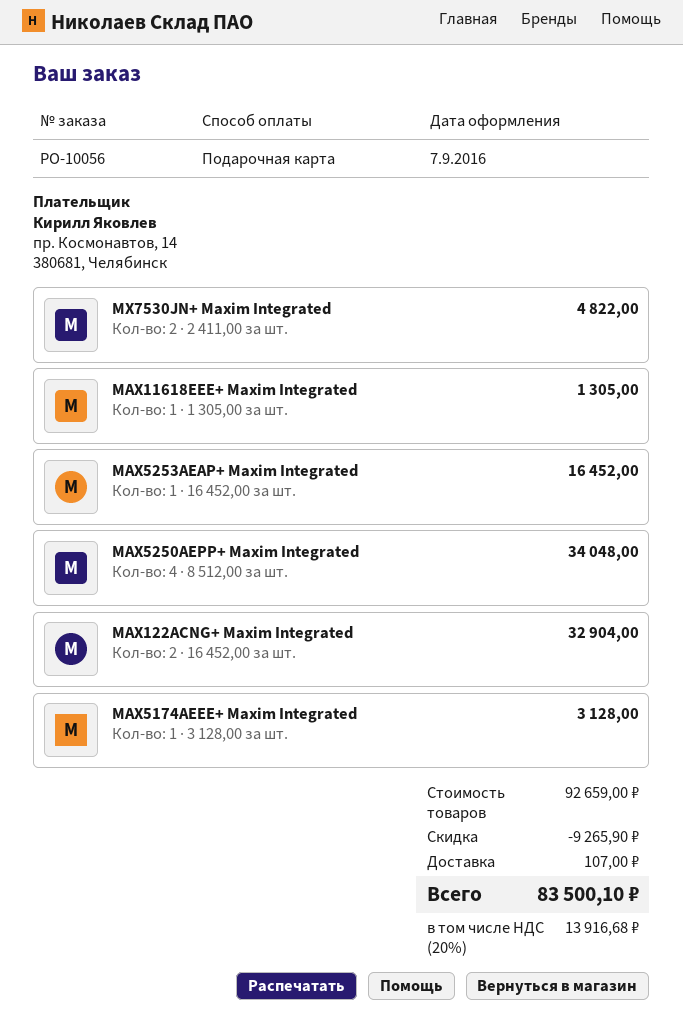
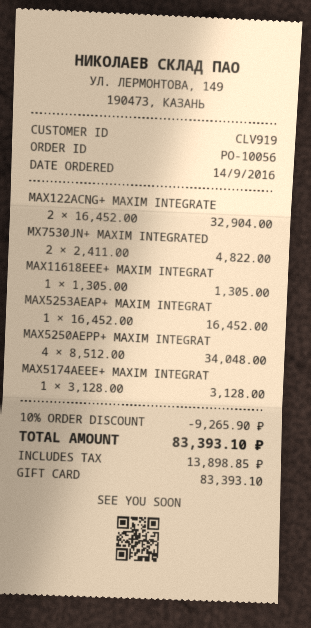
order date: 2016-09-07 -> 2016-09-14
shipping: 107.00 -> none
tax: 13916.68 -> 13898.85
total: 83500.10 -> 83393.10

